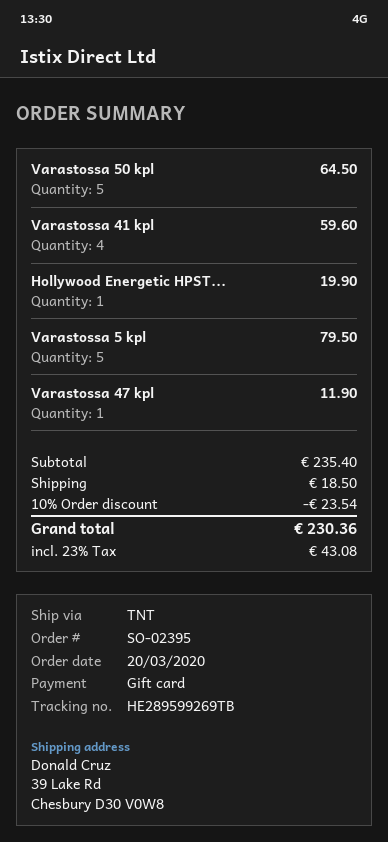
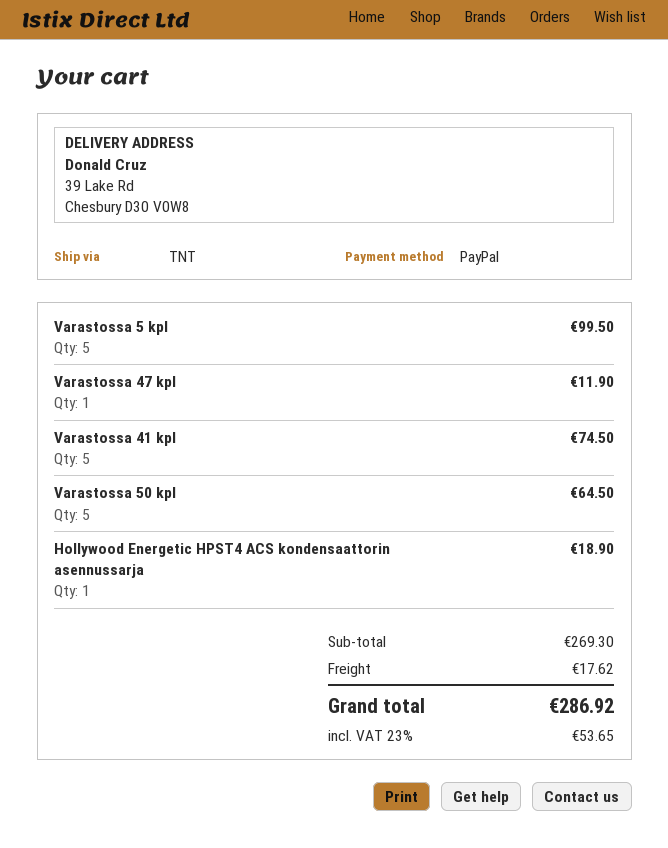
payment method: gift card -> PayPal
Varastossa 41 kpl: 4 for 59.60 -> 5 for 74.50
Hollywood Energetic HPST...: 1 for 19.90 -> 1 for 18.90
Varastossa 5 kpl: 5 for 79.50 -> 5 for 99.50
subtotal: 235.40 -> 269.30
discount: 10% = 23.54 -> none
shipping: 18.50 -> 17.62
tax: 23% = 43.08 -> 23% = 53.65
total: 230.36 -> 286.92

